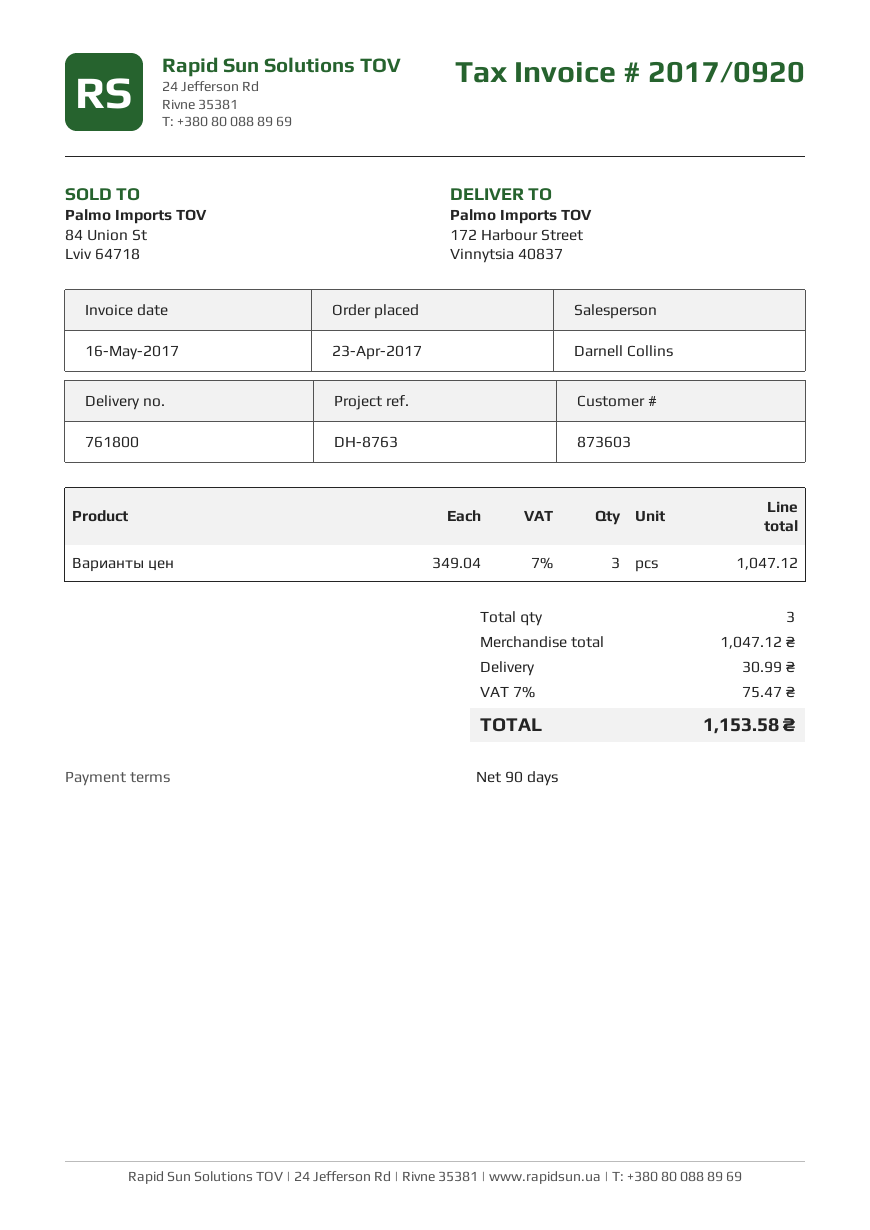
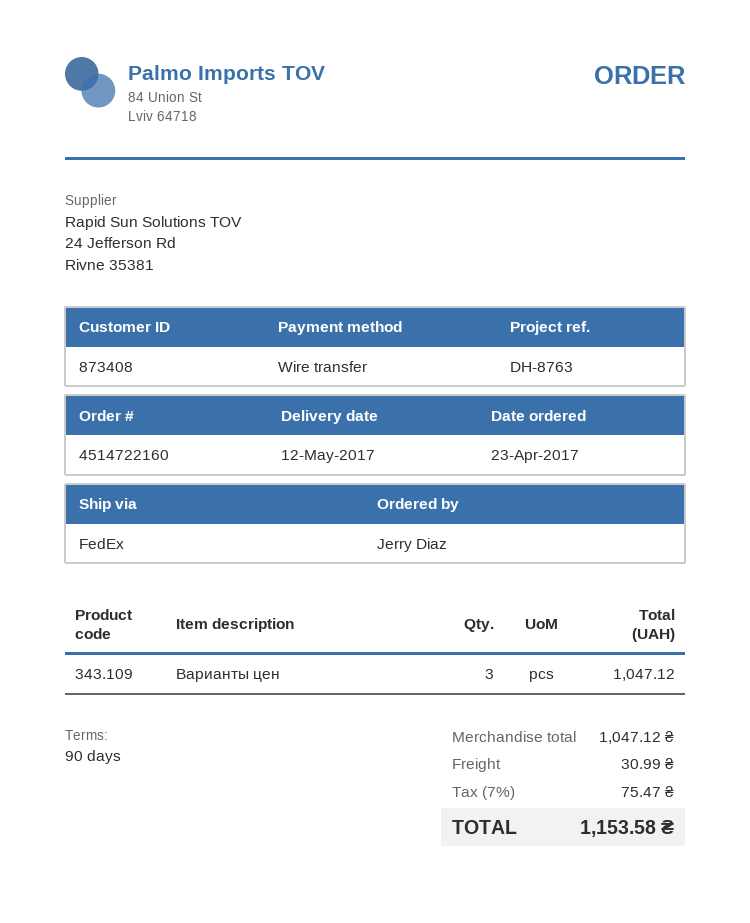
customer number: 873603 -> 873408

